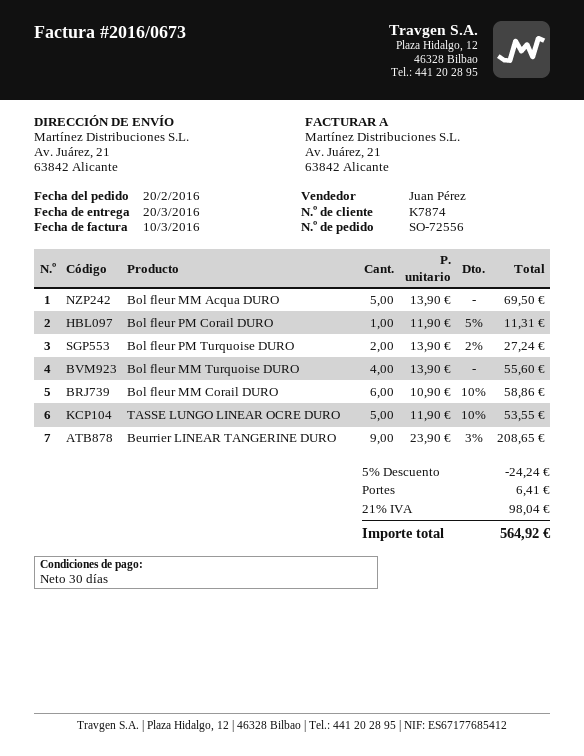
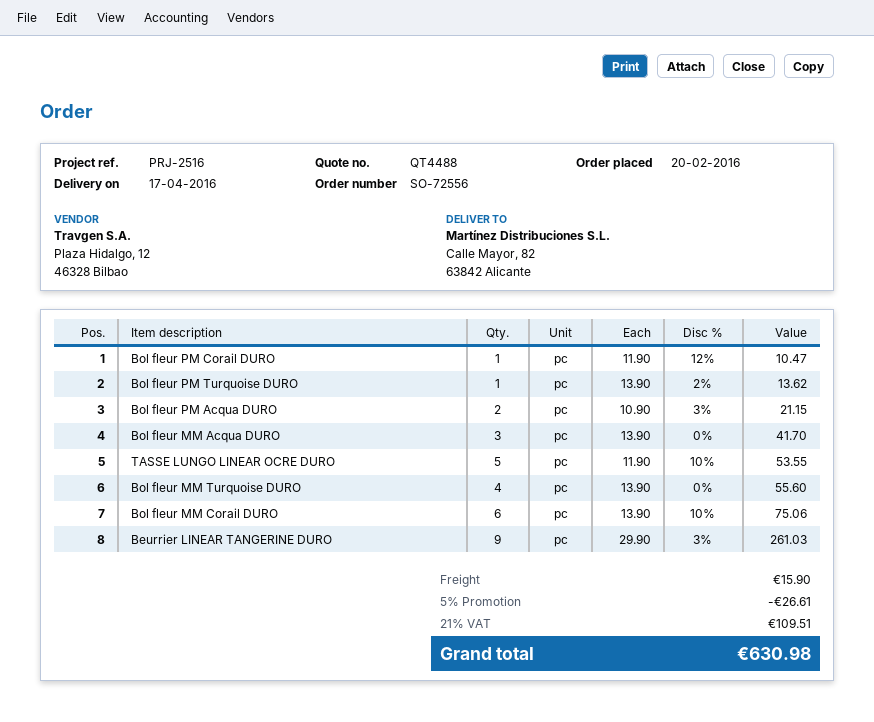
delivery date: 2016-03-20 -> 2016-04-17
ship to: Av. Juárez, 21, 63842 Alicante -> Calle Mayor, 82, 63842 Alicante
Bol fleur MM Acqua DURO: 5 x 13.90 = 69.50 -> 3 x 13.90 = 41.70
Bol fleur PM Corail DURO: 1 x 11.90 - 5% = 11.31 -> 1 x 11.90 - 12% = 10.47
Bol fleur PM Turquoise DURO: 2 x 13.90 - 2% = 27.24 -> 1 x 13.90 - 2% = 13.62
Bol fleur MM Corail DURO: 6 x 10.90 - 10% = 58.86 -> 6 x 13.90 - 10% = 75.06
Beurrier LINEAR TANGERINE DURO: 9 x 23.90 - 3% = 208.65 -> 9 x 29.90 - 3% = 261.03
Bol fleur PM Acqua DURO: none -> 2 x 10.90 - 3% = 21.15
discount: 5% = 24.24 -> 5% = 26.61
shipping: 6.41 -> 15.90
tax: 21% = 98.04 -> 21% = 109.51
total: 564.92 -> 630.98

